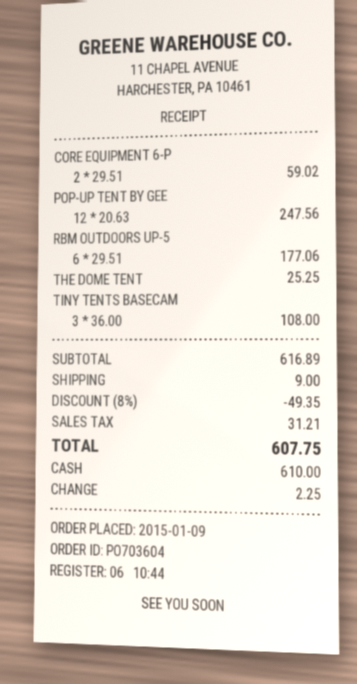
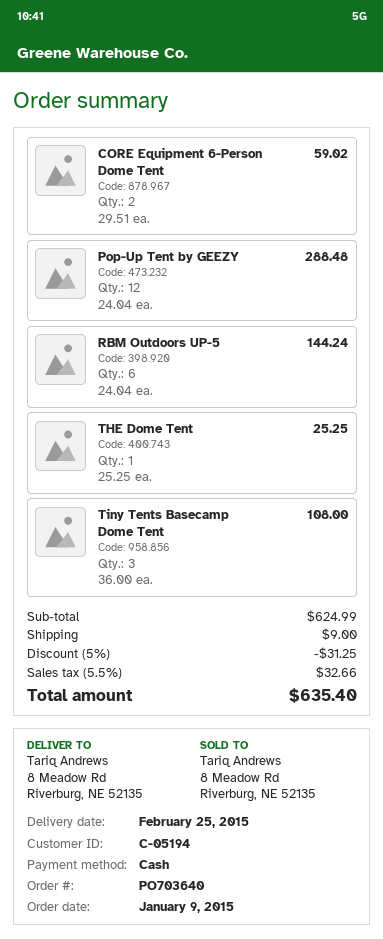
order number: PO703604 -> PO703640
POP-UP TENT BY GEE: 12 x 20.63 = 247.56 -> 12 x 24.04 = 288.48
RBM OUTDOORS UP-5: 6 x 29.51 = 177.06 -> 6 x 24.04 = 144.24
subtotal: 616.89 -> 624.99
discount: 8% = 49.35 -> 5% = 31.25
tax: 31.21 -> 32.66
total: 607.75 -> 635.40

